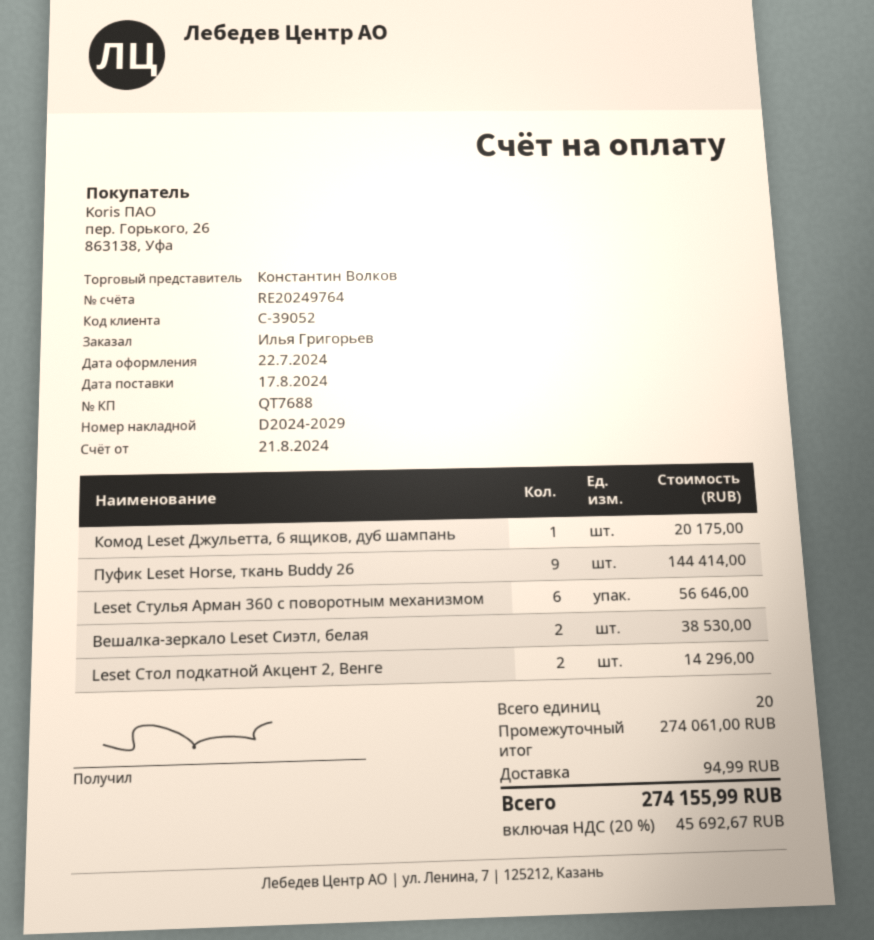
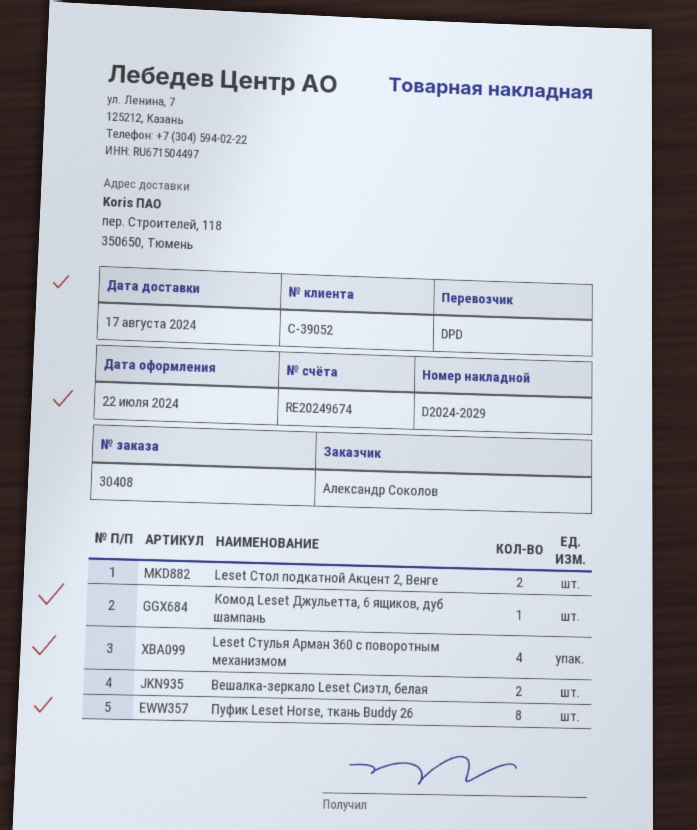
invoice number: RE20249764 -> RE20249674
ordered by: Илья Григорьев -> Александр Соколов
Пуфик Leset Horse, ткань Buddy 26: 9 -> 8
Leset Стулья Арман 360 с поворотным механизмом: 6 -> 4

